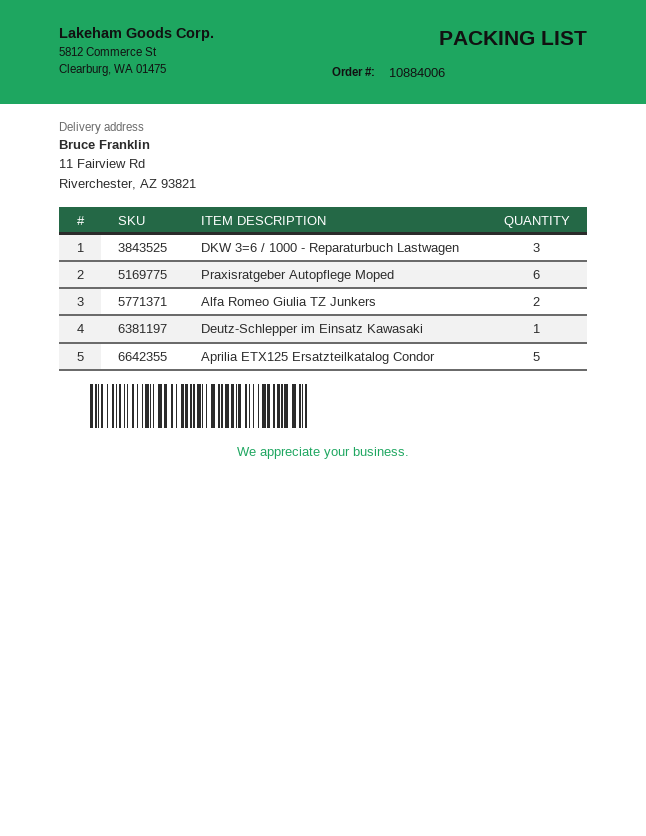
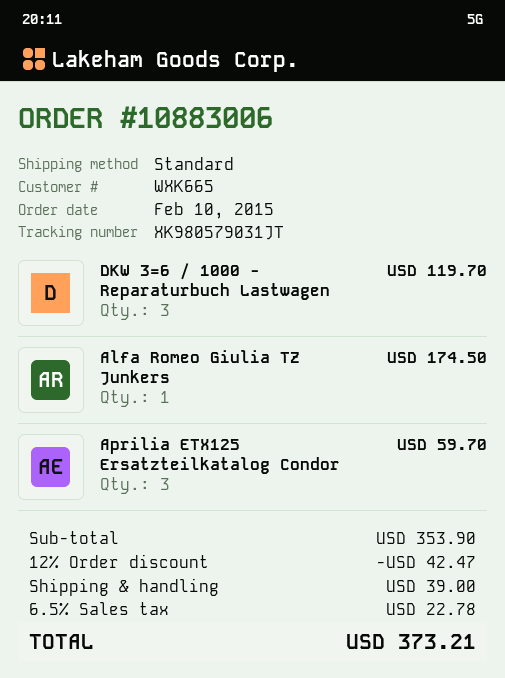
order number: 10884006 -> 10883006
Praxisratgeber Autopflege Moped: 6 -> none
Alfa Romeo Giulia TZ Junkers: 2 -> 1
Deutz-Schlepper im Einsatz Kawasaki: 1 -> none
Aprilia ETX125 Ersatzteilkatalog Condor: 5 -> 3

